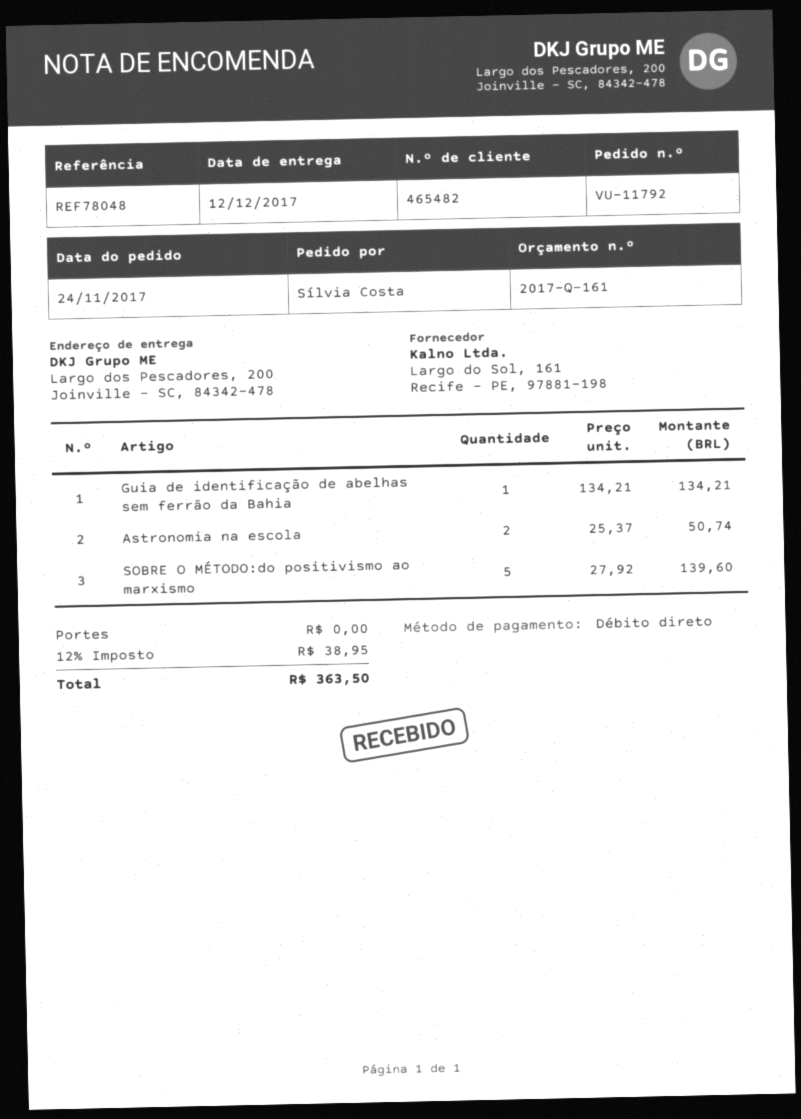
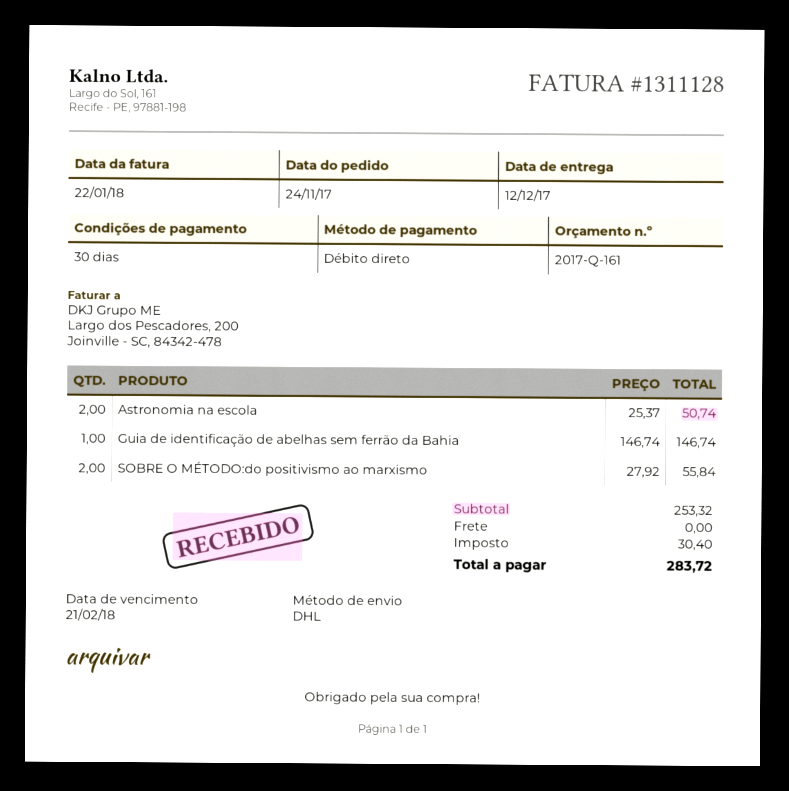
Guia de identificação de abelhas sem ferrão da Bahia: 1 x 134.21 = 134.21 -> 1 x 146.74 = 146.74
SOBRE O MÉTODO:do positivismo ao marxismo: 5 x 27.92 = 139.60 -> 2 x 27.92 = 55.84
tax: 38.95 -> 30.40
total: 363.50 -> 283.72

